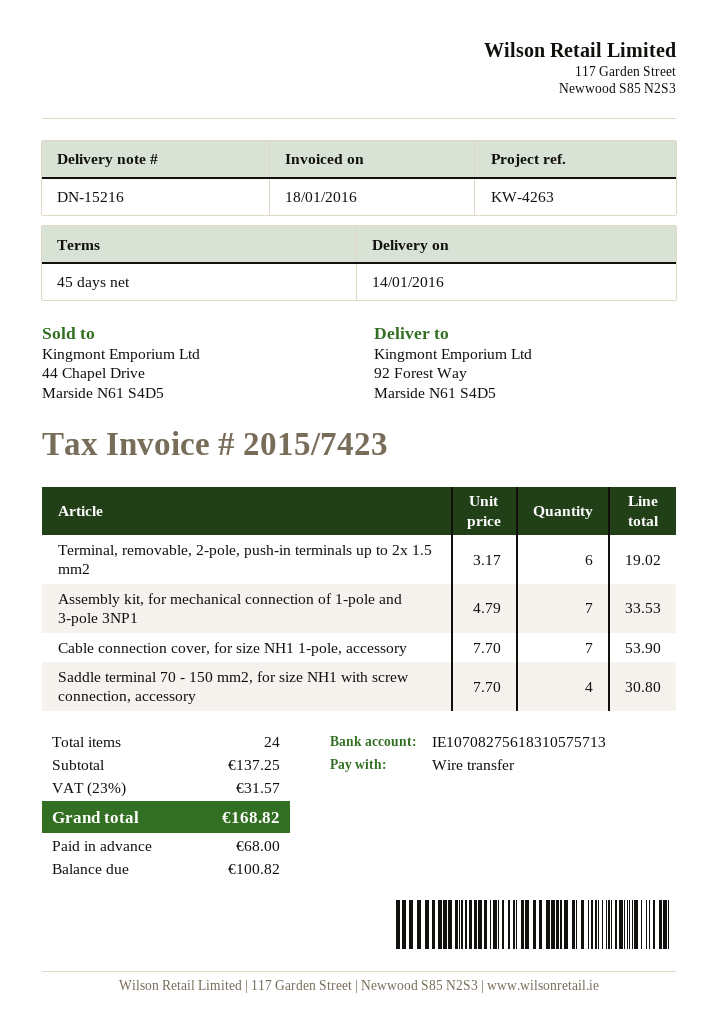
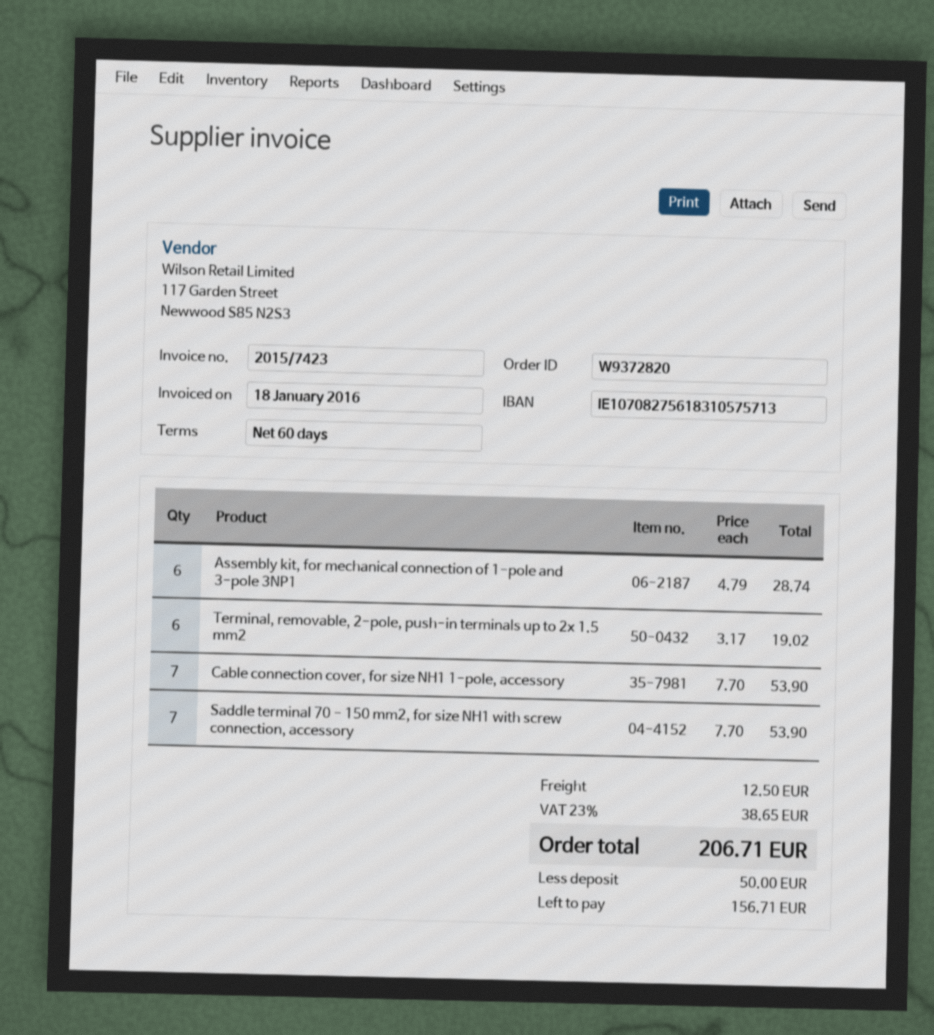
payment terms: 45 days -> 60 days
Assembly kit, for mechanical connection of 1-pole and 3-pole 3NP1: 7 x 4.79 = 33.53 -> 6 x 4.79 = 28.74
Saddle terminal 70 - 150 mm2, for size NH1 with screw connection, accessory: 4 x 7.70 = 30.80 -> 7 x 7.70 = 53.90
shipping: none -> 12.50
tax: 23% = 31.57 -> 23% = 38.65
total: 168.82 -> 206.71
deposit: 68.00 -> 50.00
balance: 100.82 -> 156.71

